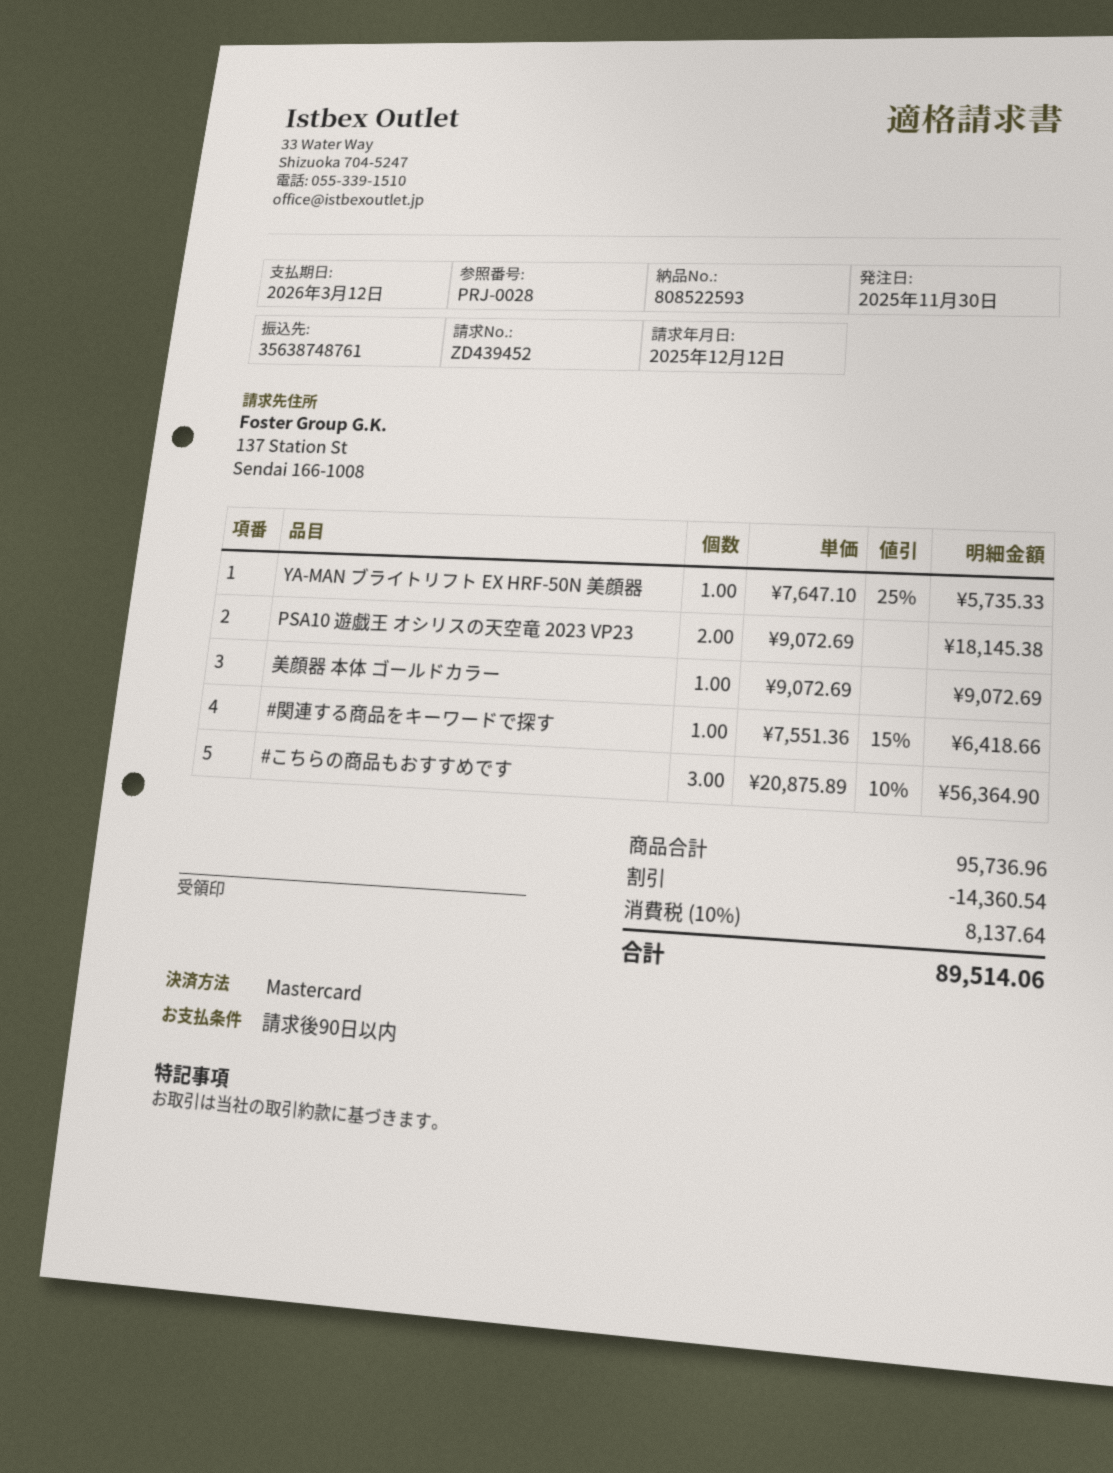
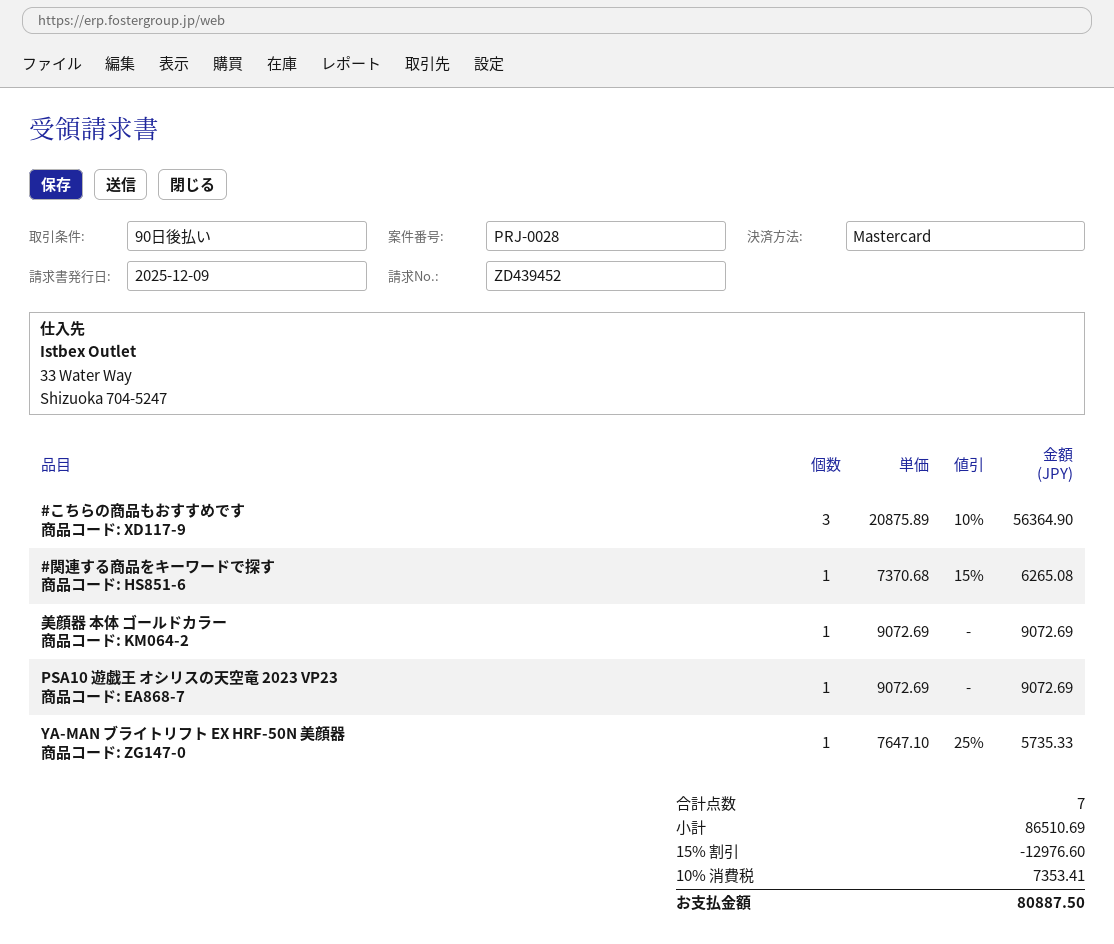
invoice date: 2025-12-12 -> 2025-12-09
PSA10 遊戯王 オシリスの天空竜 2023 VP23: 2 x 9072.69 = 18145.38 -> 1 x 9072.69 = 9072.69
#関連する商品をキーワードで探す: 1 x 7551.36 - 15% = 6418.66 -> 1 x 7370.68 - 15% = 6265.08
subtotal: 95736.96 -> 86510.69
discount: 14360.54 -> 12976.60
tax: 10% = 8137.64 -> 10% = 7353.41
total: 89514.06 -> 80887.50

